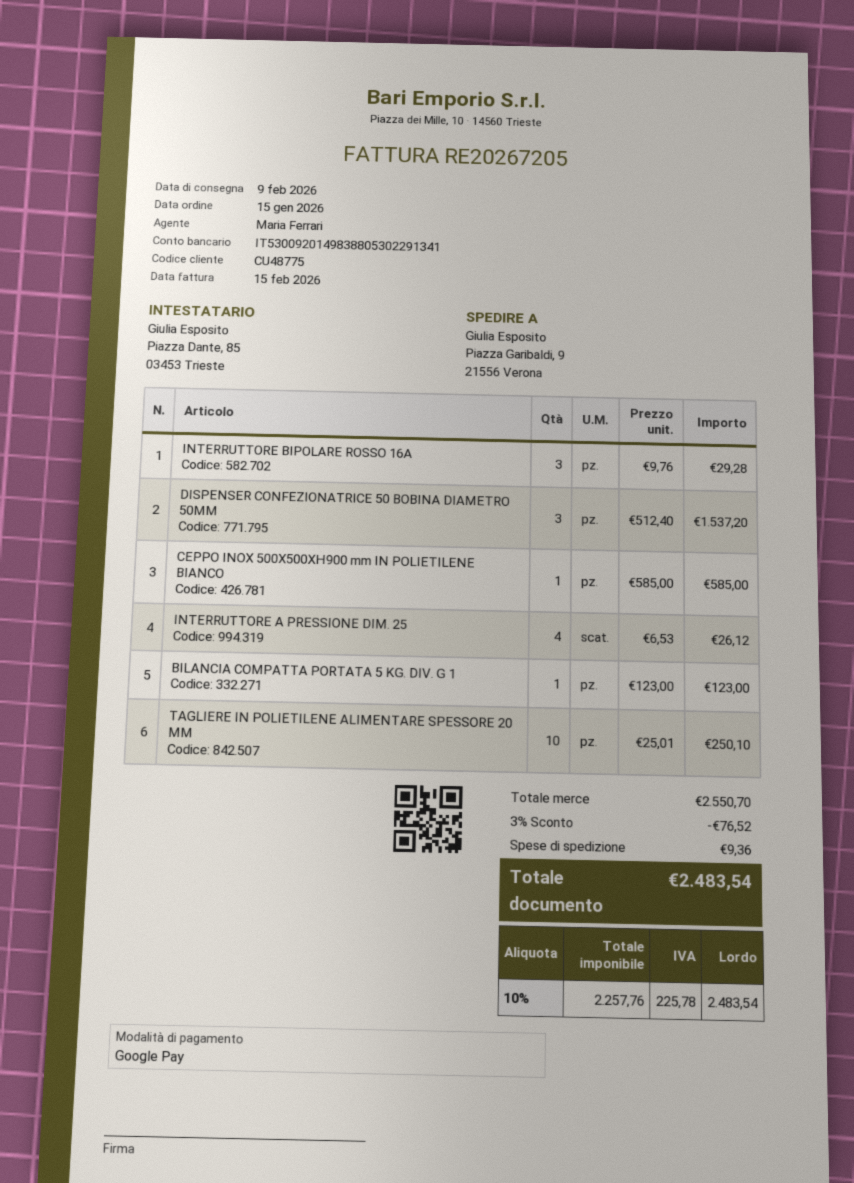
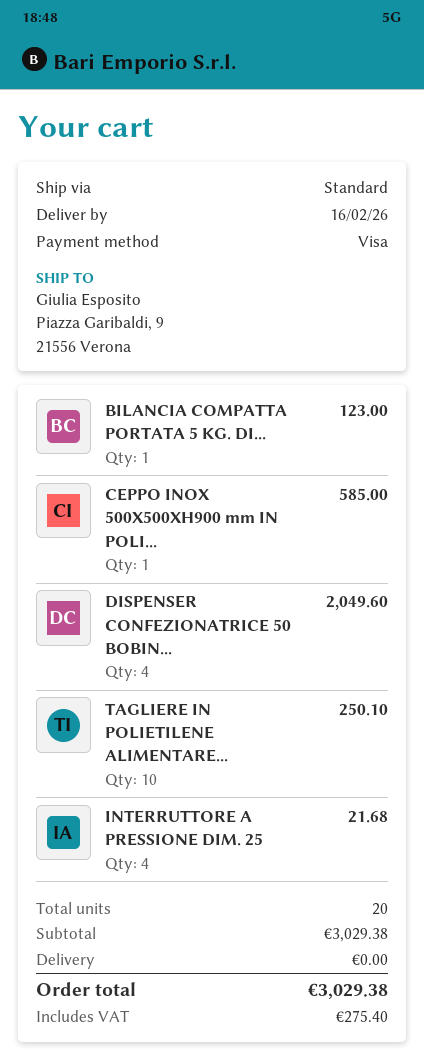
delivery date: 2026-02-09 -> 2026-02-16
payment method: Google Pay -> Visa
INTERRUTTORE BIPOLARE ROSSO 16A: 3 for 29.28 -> none
DISPENSER CONFEZIONATRICE 50 BOBINA DIAMETRO 50MM: 3 for 1537.20 -> 4 for 2049.60
INTERRUTTORE A PRESSIONE DIM. 25: 4 for 26.12 -> 4 for 21.68
subtotal: 2550.70 -> 3029.38
discount: 3% = 76.52 -> none
shipping: 9.36 -> 0.00
tax: 225.78 -> 275.40
total: 2483.54 -> 3029.38

